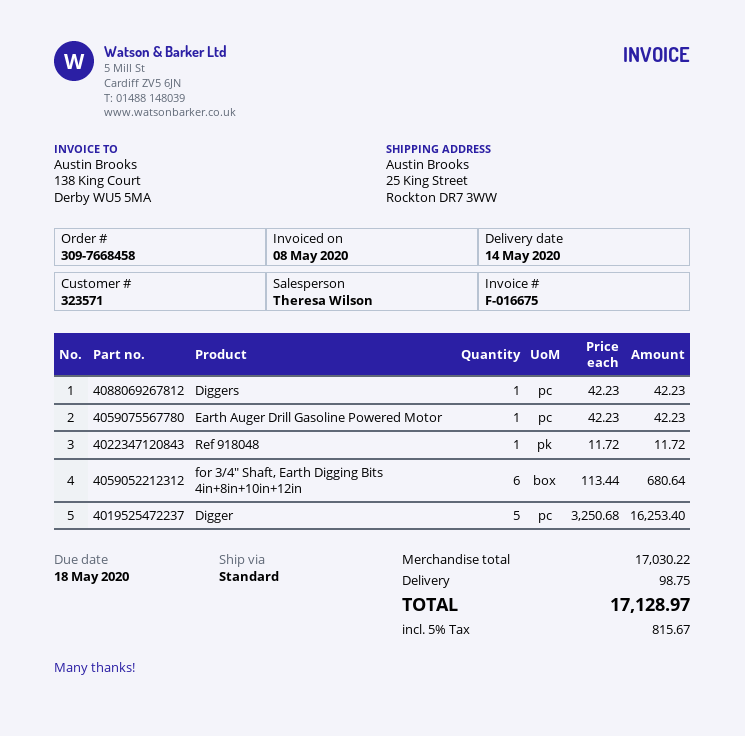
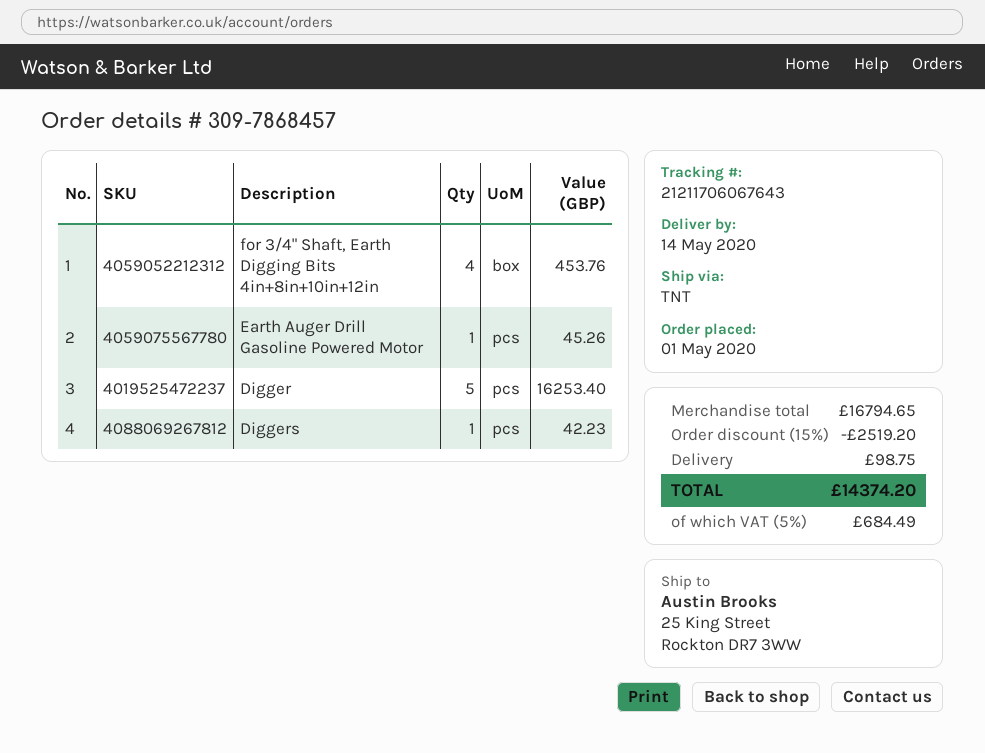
order number: 309-7668458 -> 309-7868457
shipping method: standard -> TNT
Earth Auger Drill Gasoline Powered Motor: 1 for 42.23 -> 1 for 45.26
Ref 918048: 1 for 11.72 -> none
for 3/4" Shaft, Earth Digging Bits 4in+8in+10in+12in: 6 for 680.64 -> 4 for 453.76
subtotal: 17030.22 -> 16794.65
discount: none -> 15% = 2519.20
tax: 5% = 815.67 -> 5% = 684.49
total: 17128.97 -> 14374.20

